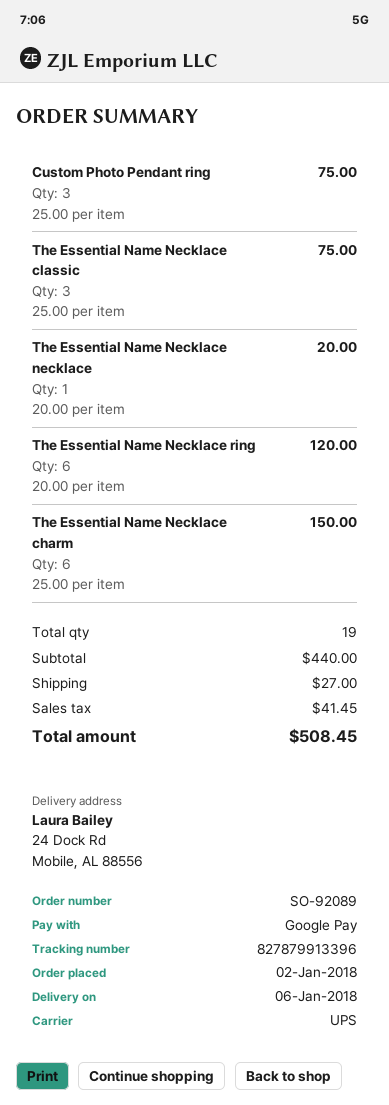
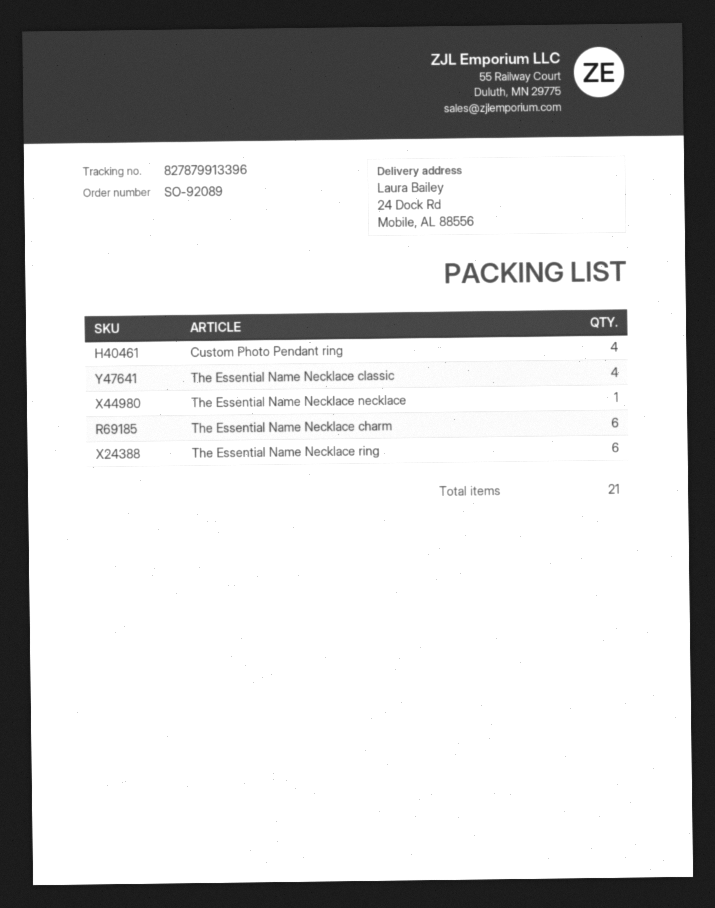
Custom Photo Pendant ring: 3 -> 4
The Essential Name Necklace classic: 3 -> 4
total quantity: 19 -> 21

